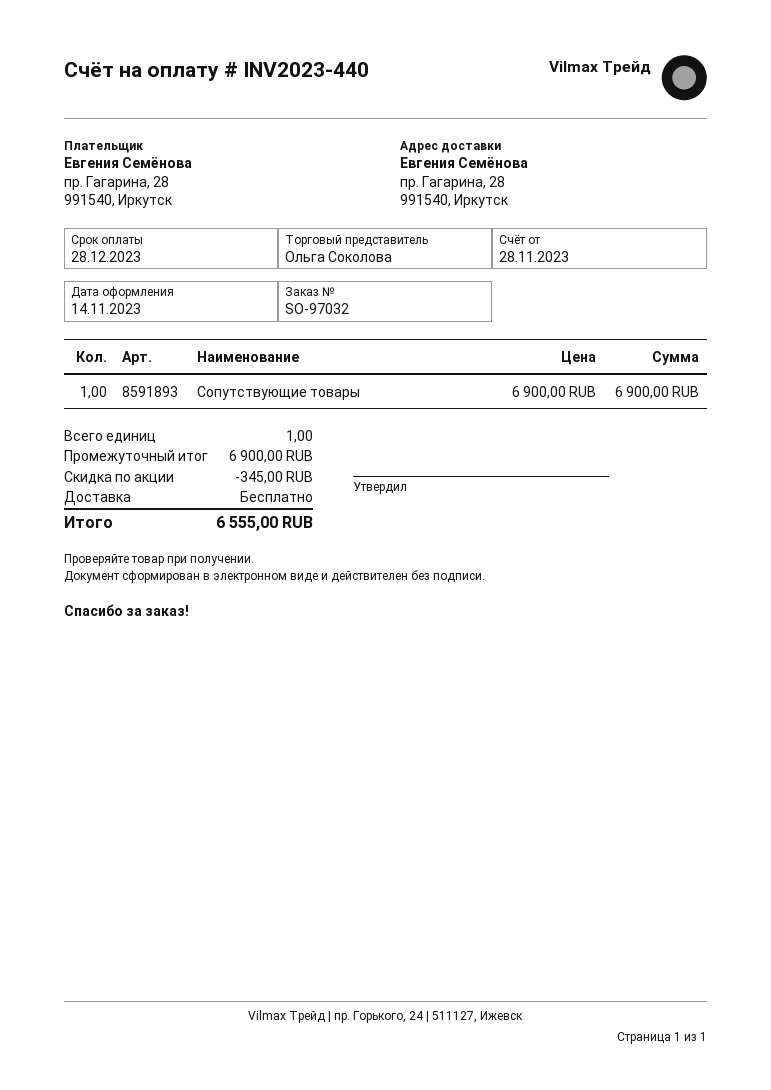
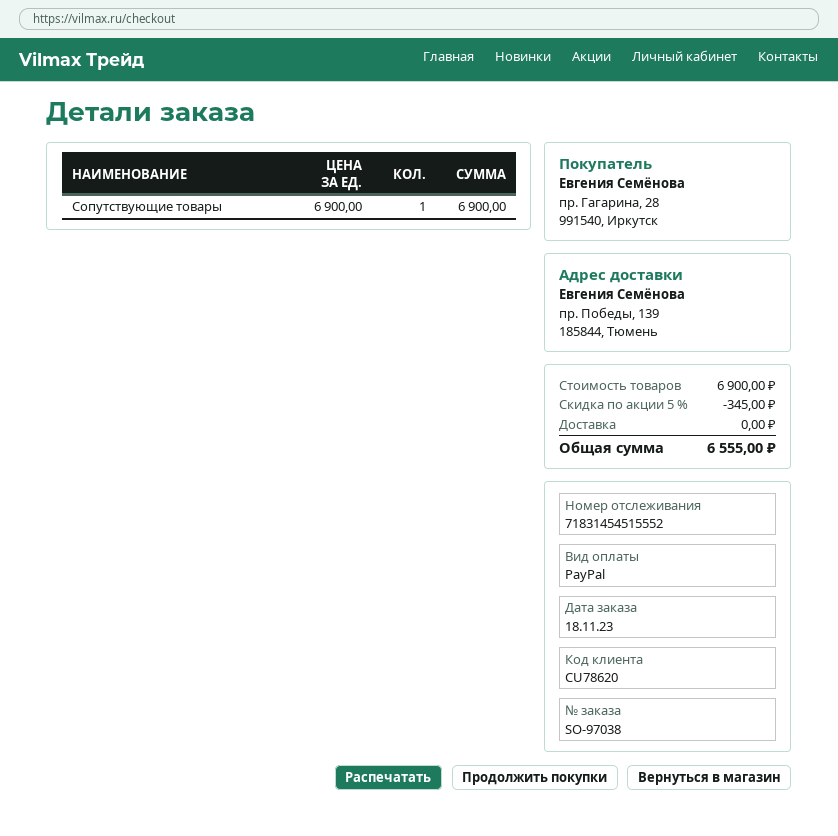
order number: SO-97032 -> SO-97038
order date: 2023-11-14 -> 2023-11-18
ship to: пр. Гагарина, 28, 991540, Иркутск -> пр. Победы, 139, 185844, Тюмень

